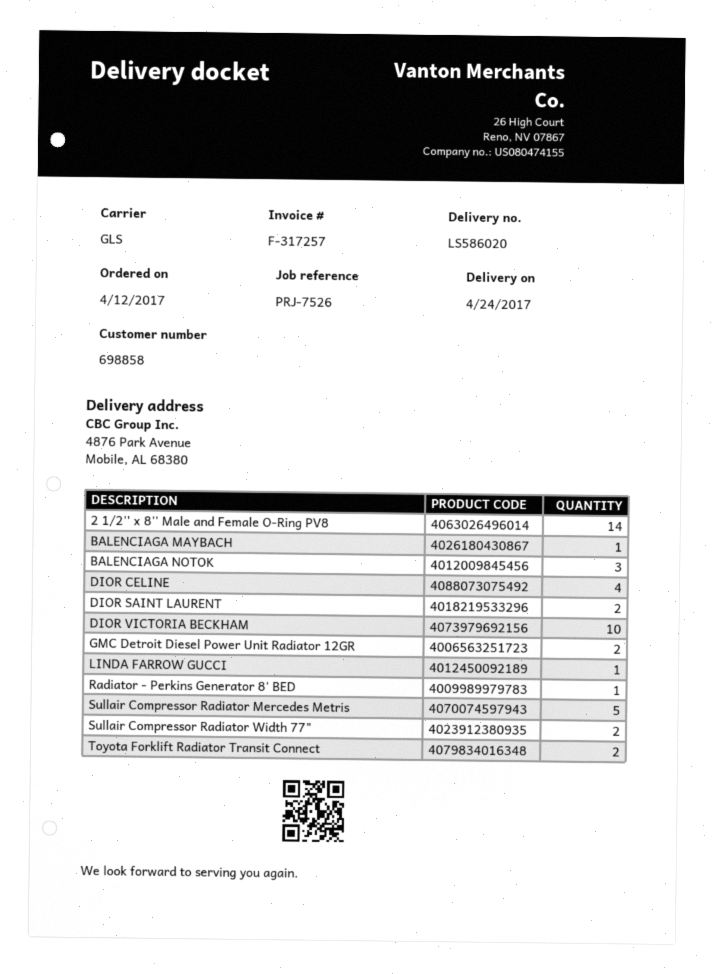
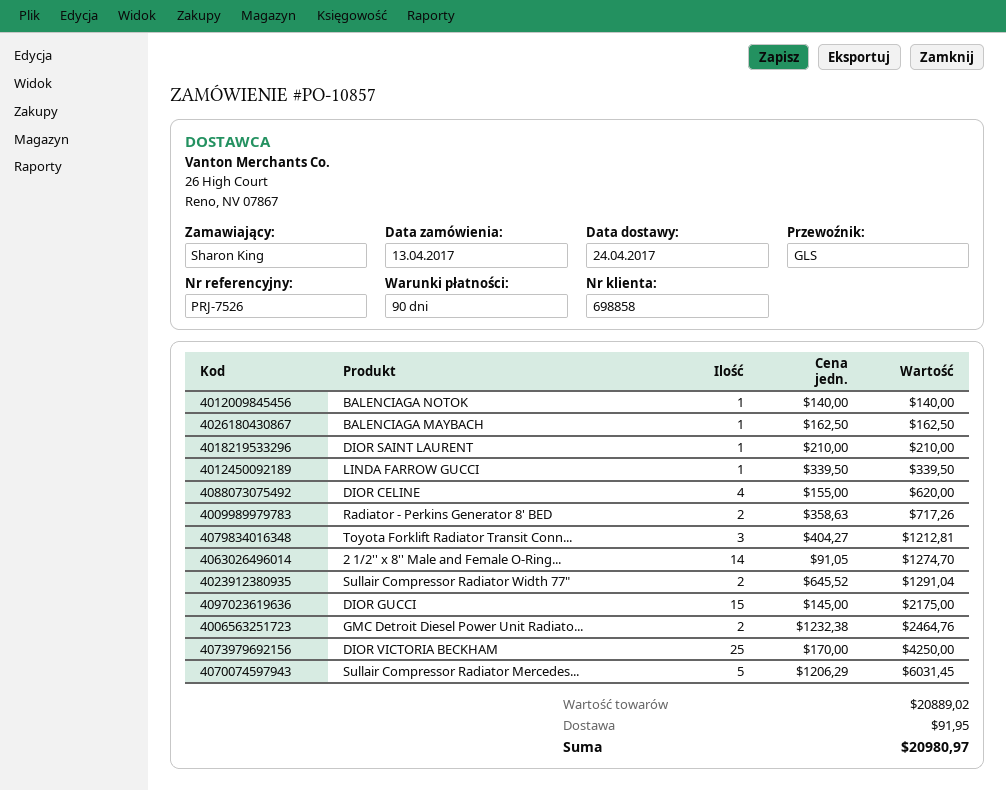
order date: 2017-04-12 -> 2017-04-13
BALENCIAGA NOTOK: 3 -> 1
DIOR SAINT LAURENT: 2 -> 1
DIOR VICTORIA BECKHAM: 10 -> 25
Radiator - Perkins Generator 8' BED: 1 -> 2
Toyota Forklift Radiator Transit Connect: 2 -> 3
DIOR GUCCI: none -> 15

